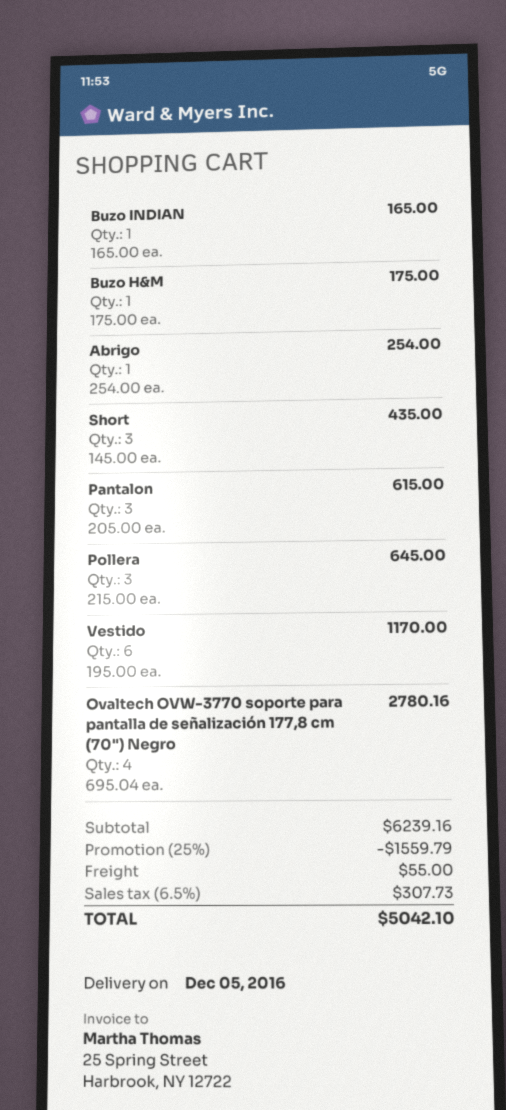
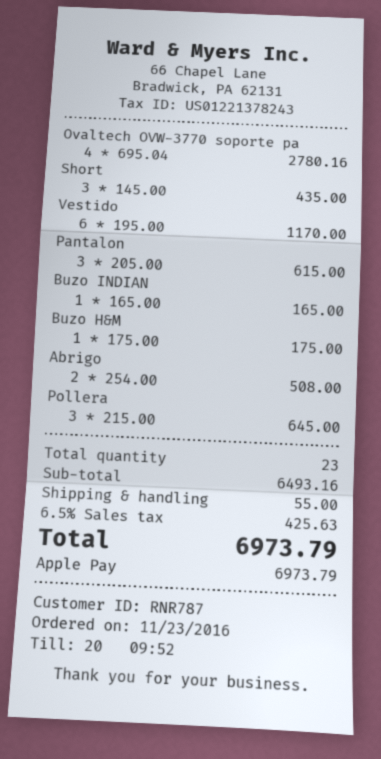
Abrigo: 1 x 254.00 = 254.00 -> 2 x 254.00 = 508.00
subtotal: 6239.16 -> 6493.16
discount: 25% = 1559.79 -> none
tax: 6.5% = 307.73 -> 6.5% = 425.63
total: 5042.10 -> 6973.79

